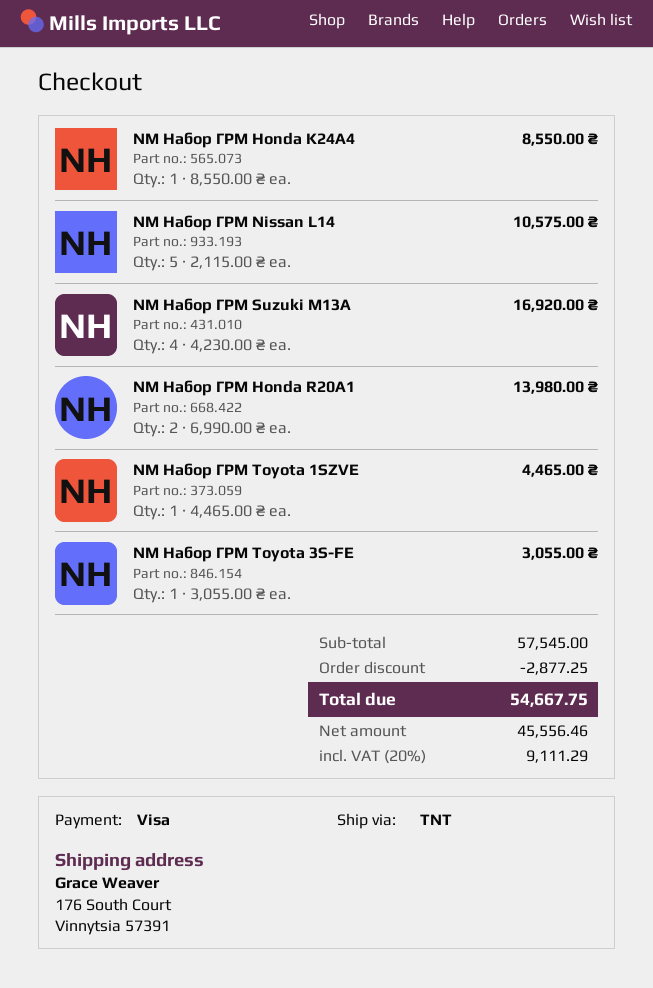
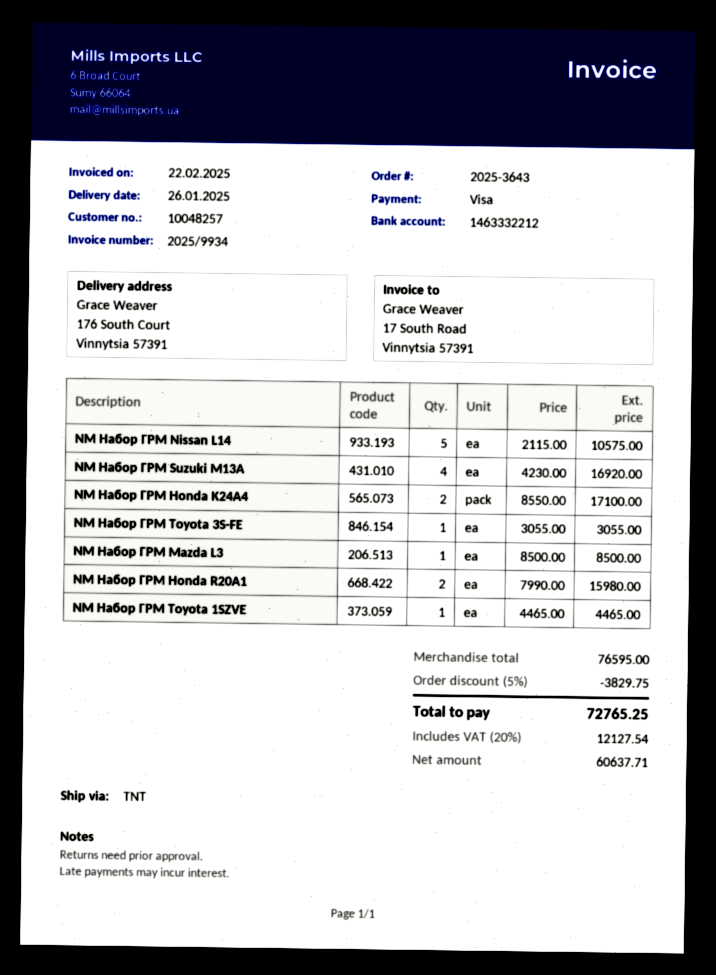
NM Набор ГРМ Honda K24A4: 1 x 8550.00 = 8550.00 -> 2 x 8550.00 = 17100.00
NM Набор ГРМ Honda R20A1: 2 x 6990.00 = 13980.00 -> 2 x 7990.00 = 15980.00
NM Набор ГРМ Mazda L3: none -> 1 x 8500.00 = 8500.00
subtotal: 57545.00 -> 76595.00
discount: 2877.25 -> 3829.75
net: 45556.46 -> 60637.71
tax: 20% = 9111.29 -> 20% = 12127.54
total: 54667.75 -> 72765.25

